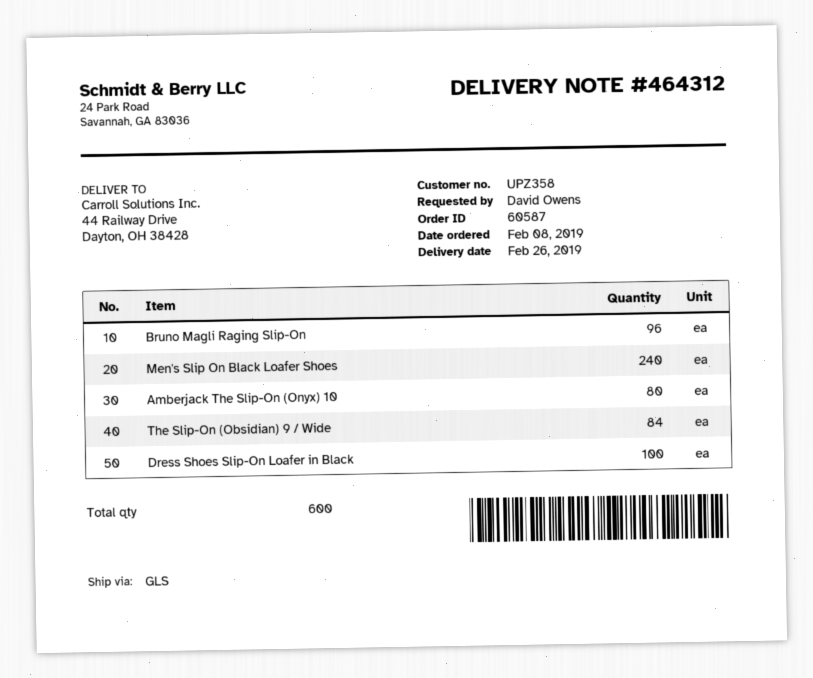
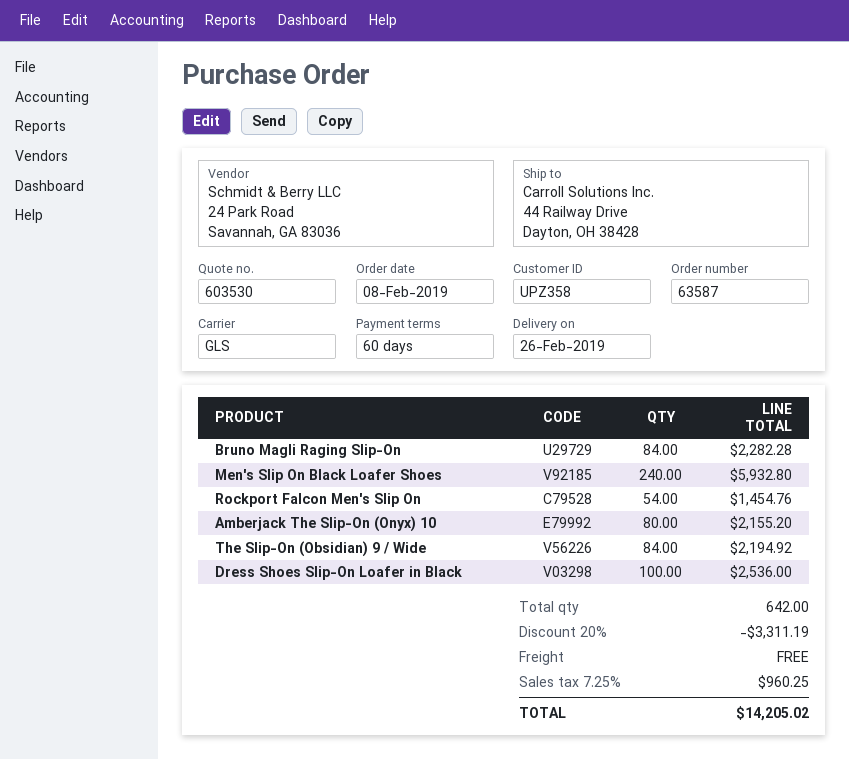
order number: 60587 -> 63587
Bruno Magli Raging Slip-On: 96 -> 84
Rockport Falcon Men's Slip On: none -> 54
total quantity: 600 -> 642

